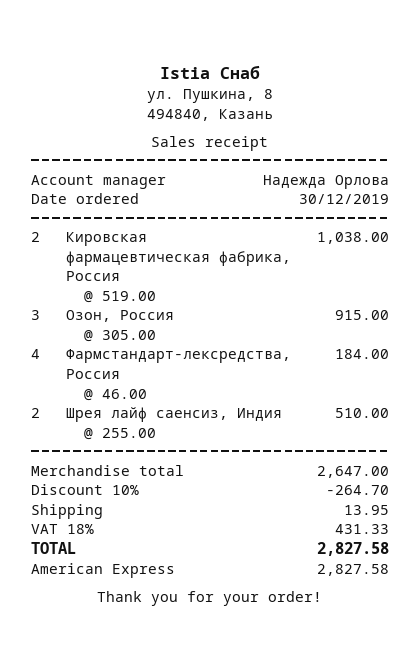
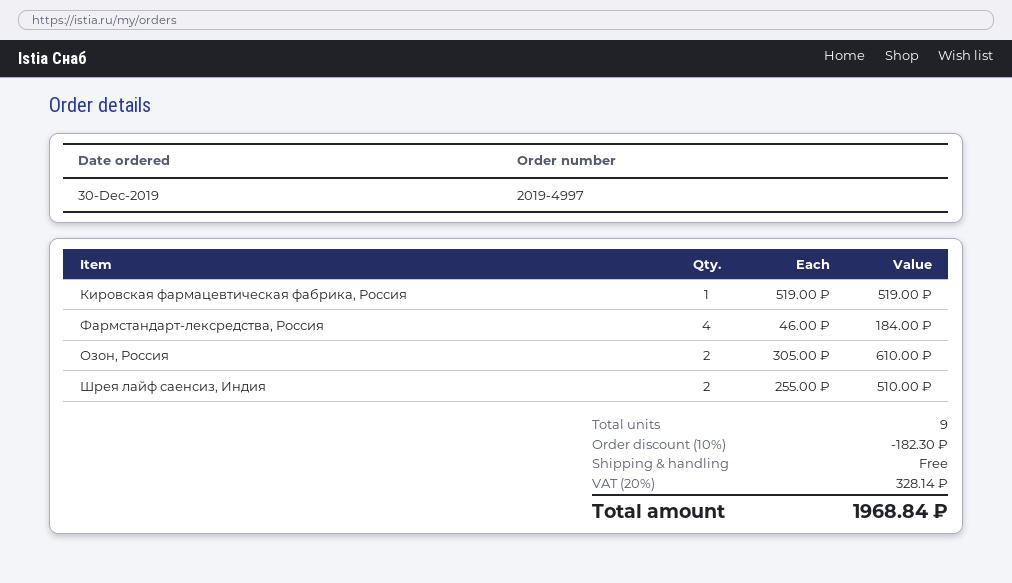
Кировская фармацевтическая фабрика, Россия: 2 x 519.00 = 1038.00 -> 1 x 519.00 = 519.00
Озон, Россия: 3 x 305.00 = 915.00 -> 2 x 305.00 = 610.00
discount: 10% = 264.70 -> 10% = 182.30
shipping: 13.95 -> 0.00
tax: 18% = 431.33 -> 20% = 328.14
total: 2827.58 -> 1968.84

